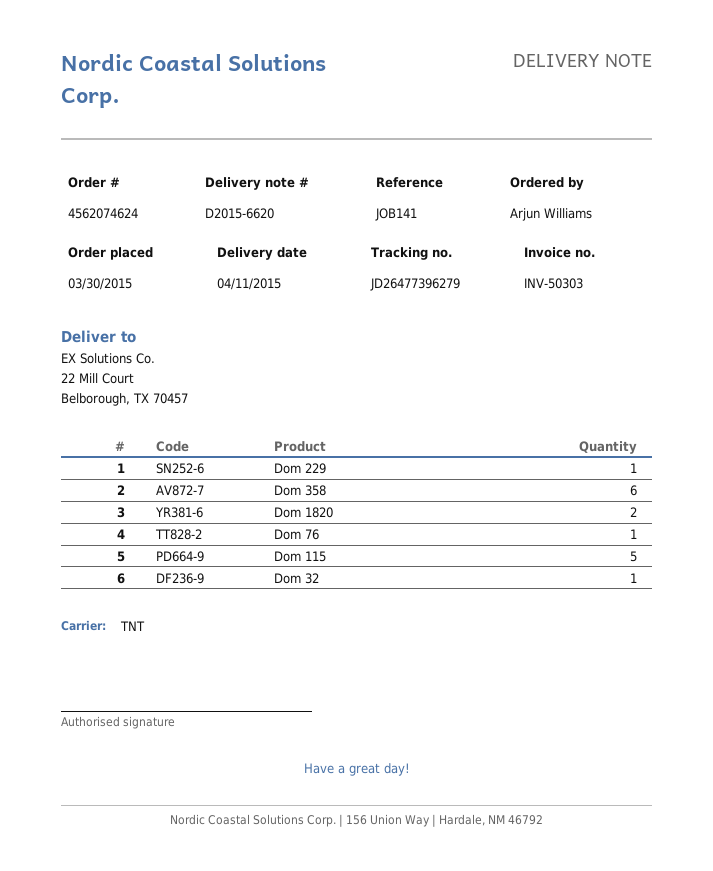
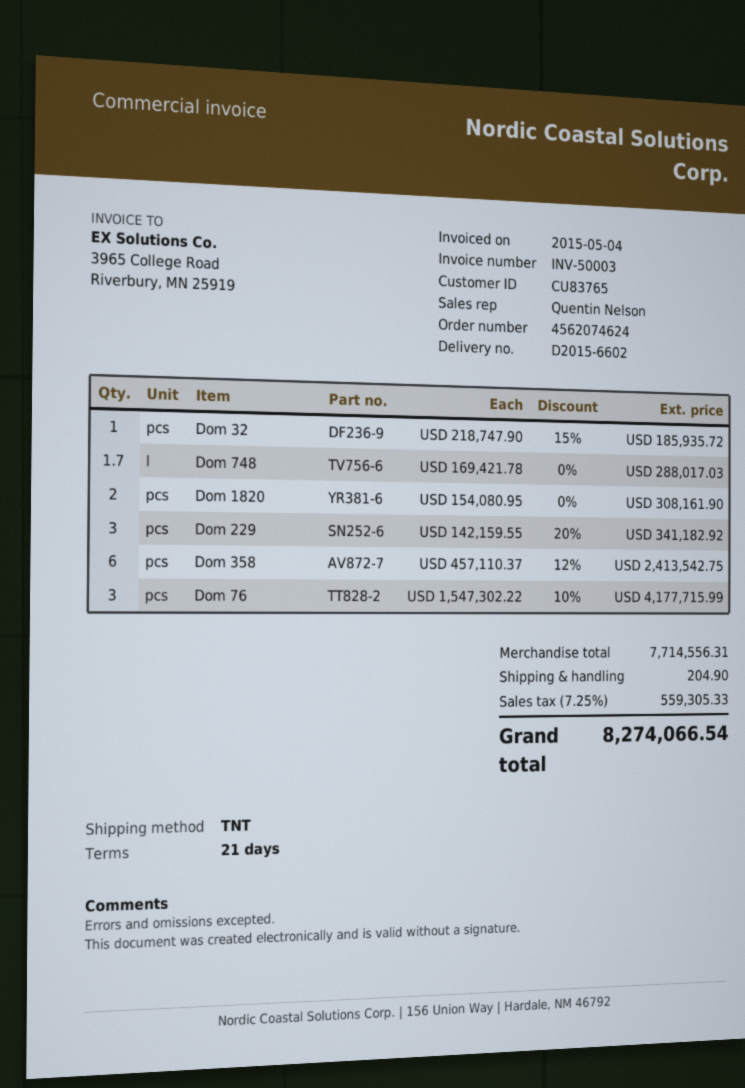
delivery note number: D2015-6620 -> D2015-6602
invoice number: INV-50303 -> INV-50003
Dom 229: 1 -> 3
Dom 76: 1 -> 3
Dom 115: 5 -> none
Dom 748: none -> 1.7

